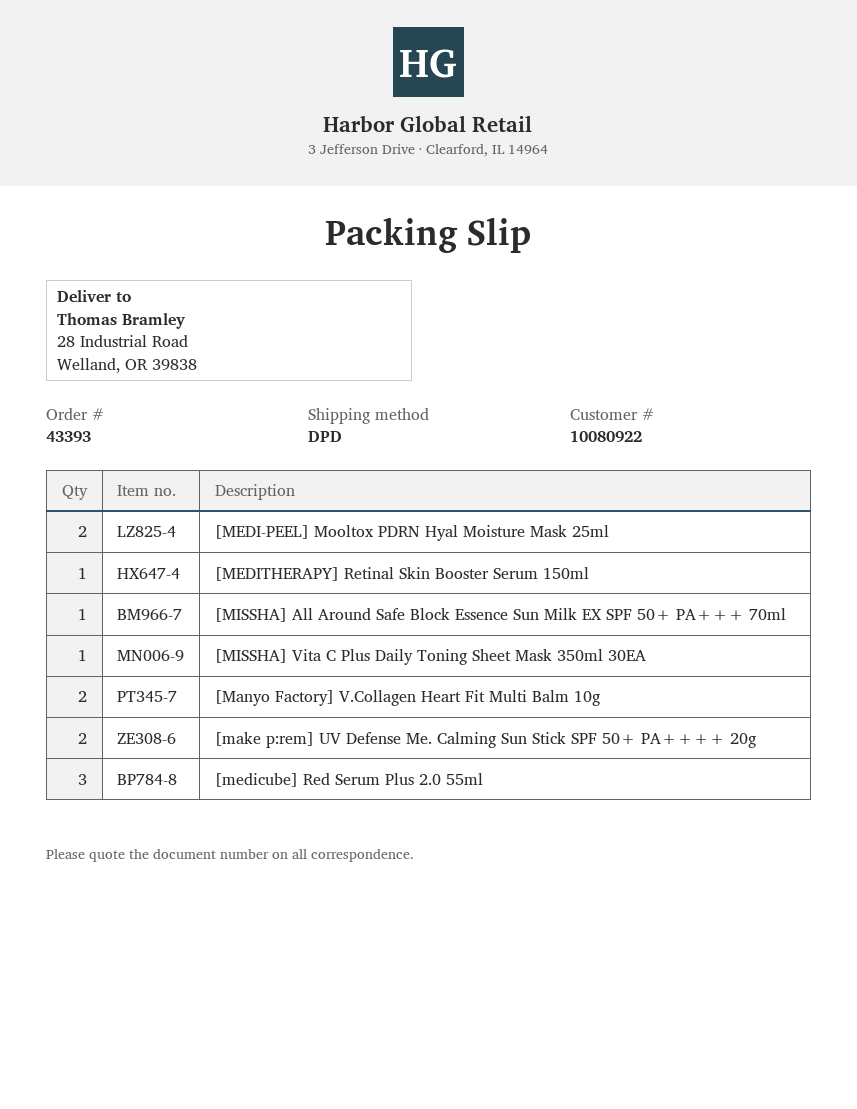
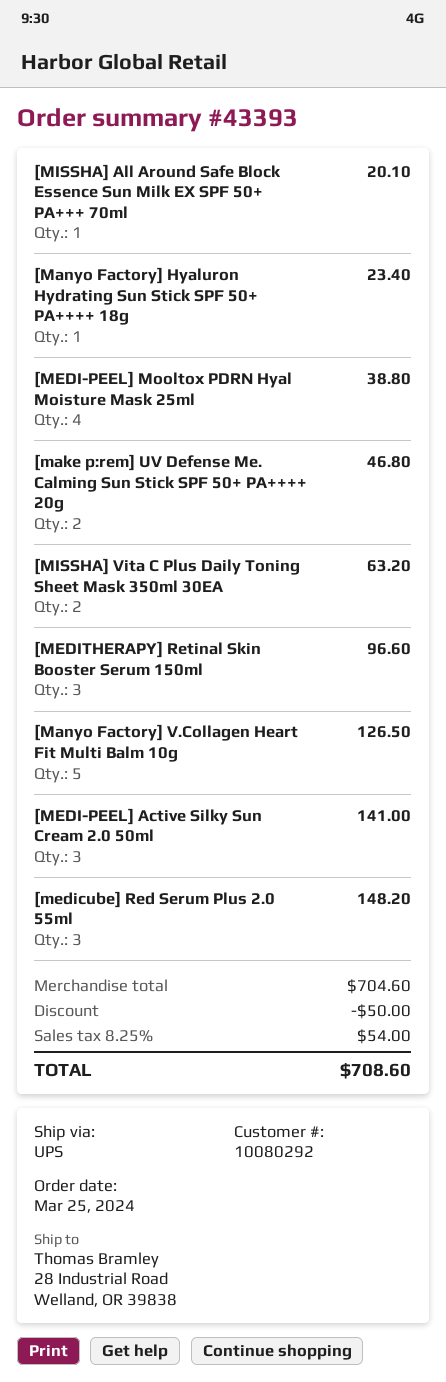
customer number: 10080922 -> 10080292
shipping method: DPD -> UPS
[MEDI-PEEL] Mooltox PDRN Hyal Moisture Mask 25ml: 2 -> 4
[MEDITHERAPY] Retinal Skin Booster Serum 150ml: 1 -> 3
[MISSHA] Vita C Plus Daily Toning Sheet Mask 350ml 30EA: 1 -> 2
[Manyo Factory] V.Collagen Heart Fit Multi Balm 10g: 2 -> 5
[Manyo Factory] Hyaluron Hydrating Sun Stick SPF 50+ PA++++ 18g: none -> 1
[MEDI-PEEL] Active Silky Sun Cream 2.0 50ml: none -> 3

